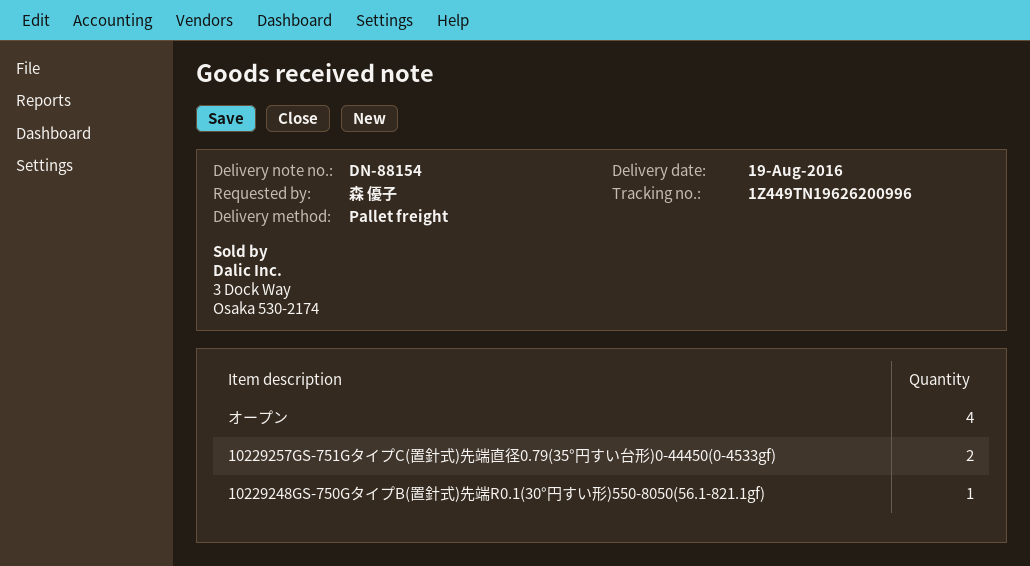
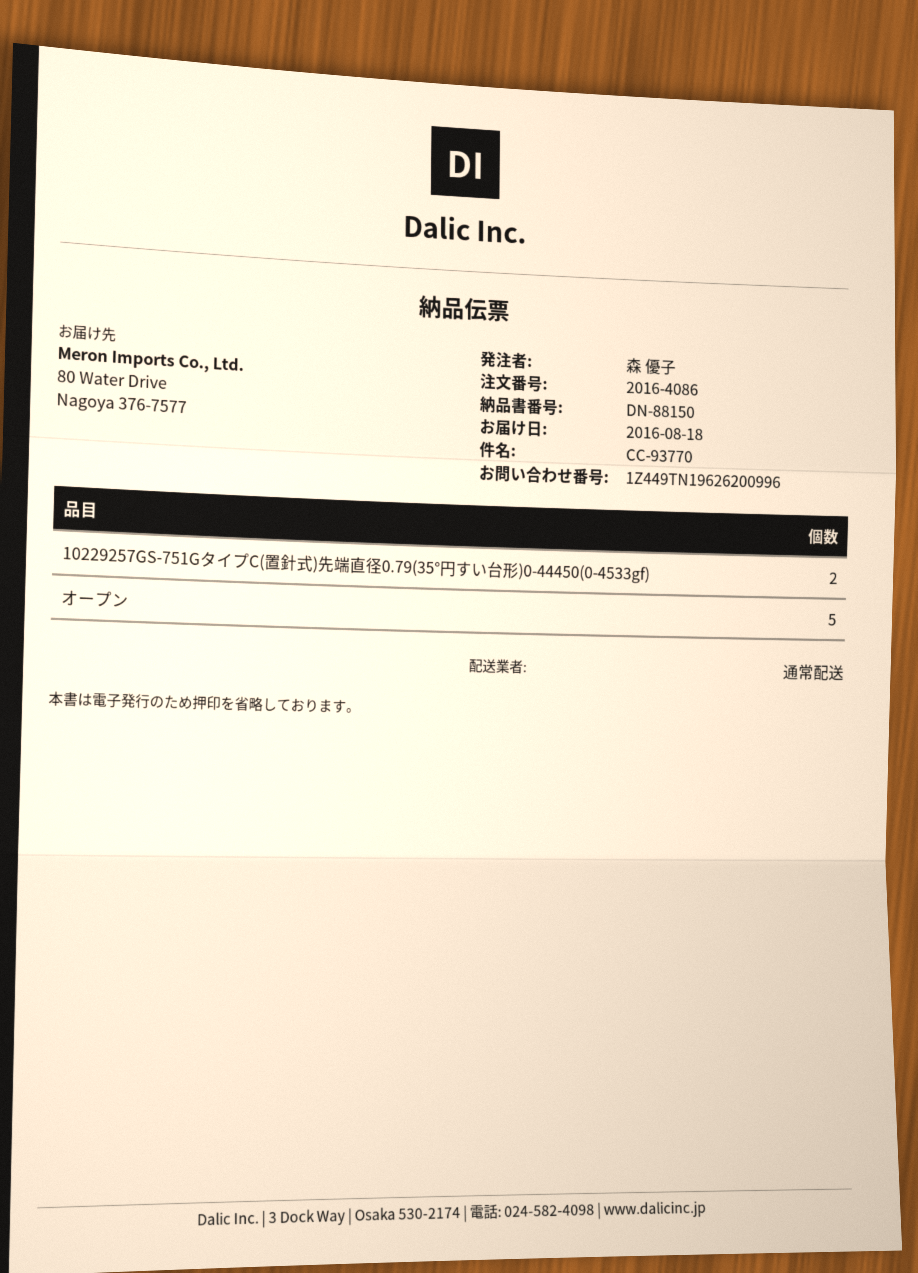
delivery note number: DN-88154 -> DN-88150
delivery date: 2016-08-19 -> 2016-08-18
shipping method: pallet freight -> standard
オープン: 4 -> 5
10229248GS-750GタイプB(置針式)先端R0.1(30°円すい形)550-8050(56.1-821.1gf): 1 -> none

